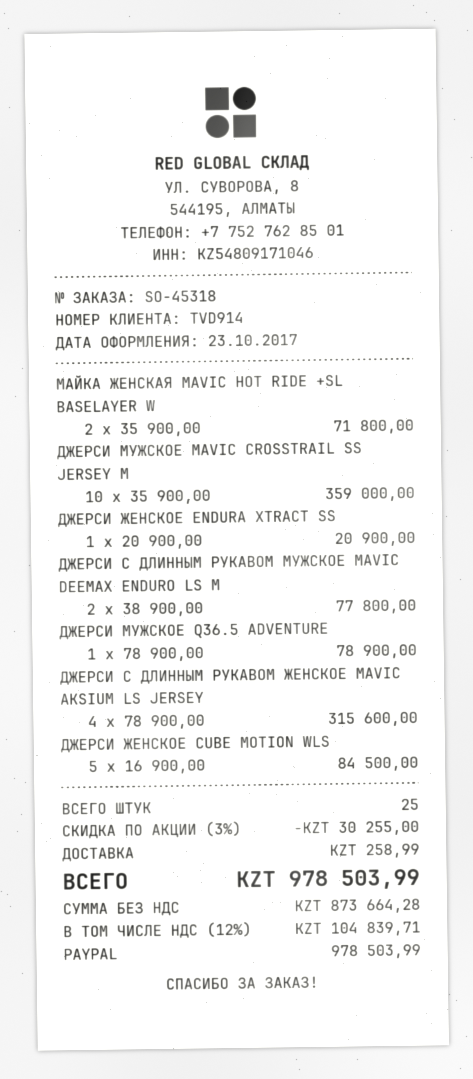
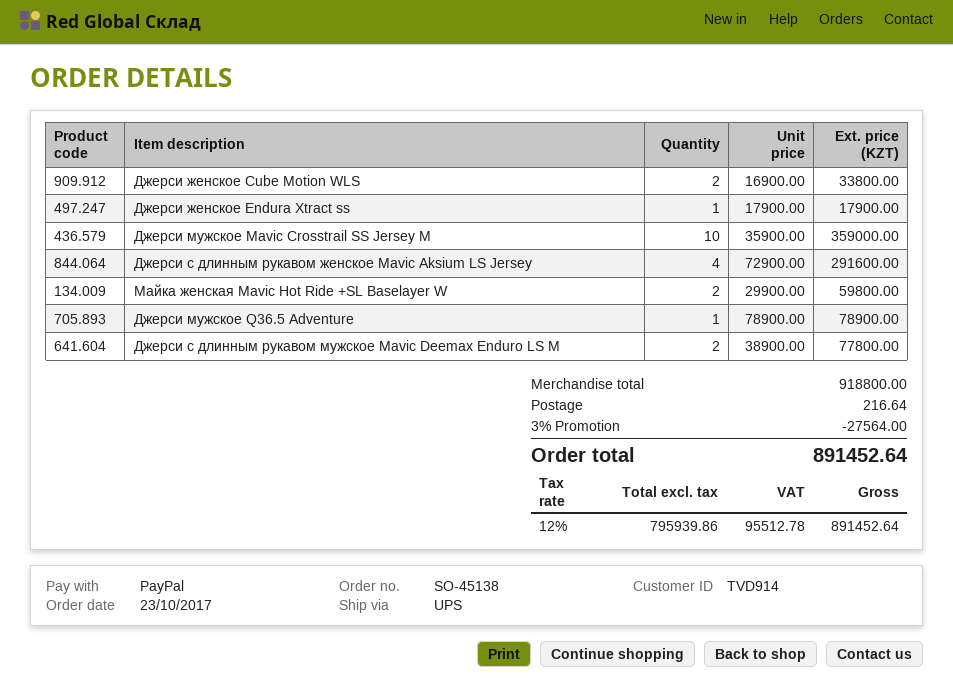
order number: SO-45318 -> SO-45138
МАЙКА ЖЕНСКАЯ MAVIC HOT RIDE +SL BASELAYER W: 2 x 35900.00 = 71800.00 -> 2 x 29900.00 = 59800.00
ДЖЕРСИ ЖЕНСКОЕ ENDURA XTRACT SS: 1 x 20900.00 = 20900.00 -> 1 x 17900.00 = 17900.00
ДЖЕРСИ С ДЛИННЫМ РУКАВОМ ЖЕНСКОЕ MAVIC AKSIUM LS JERSEY: 4 x 78900.00 = 315600.00 -> 4 x 72900.00 = 291600.00
ДЖЕРСИ ЖЕНСКОЕ CUBE MOTION WLS: 5 x 16900.00 = 84500.00 -> 2 x 16900.00 = 33800.00
discount: 3% = 30255.00 -> 3% = 27564.00
shipping: 258.99 -> 216.64
net: 873664.28 -> 795939.86
tax: 12% = 104839.71 -> 12% = 95512.78
total: 978503.99 -> 891452.64

